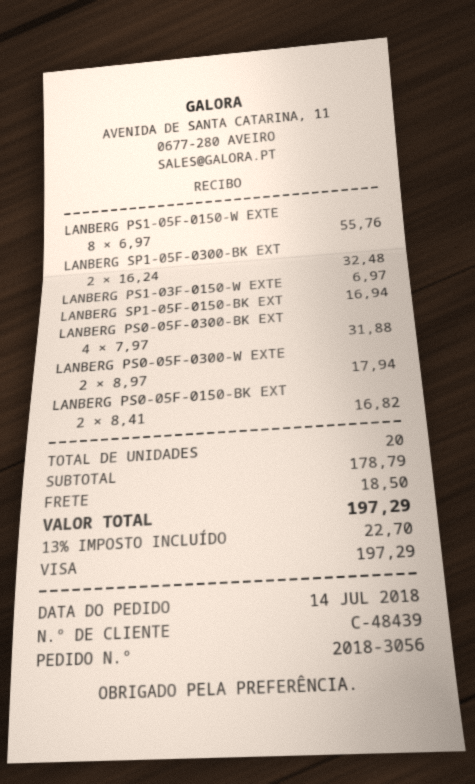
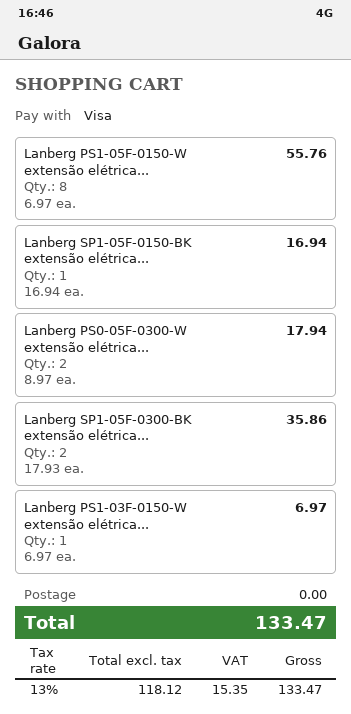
LANBERG SP1-05F-0300-BK EXT: 2 x 16.24 = 32.48 -> 2 x 17.93 = 35.86
LANBERG PS0-05F-0300-BK EXT: 4 x 7.97 = 31.88 -> none
LANBERG PS0-05F-0150-BK EXT: 2 x 8.41 = 16.82 -> none
shipping: 18.50 -> 0.00
tax: 13% = 22.70 -> 13% = 15.35
total: 197.29 -> 133.47

